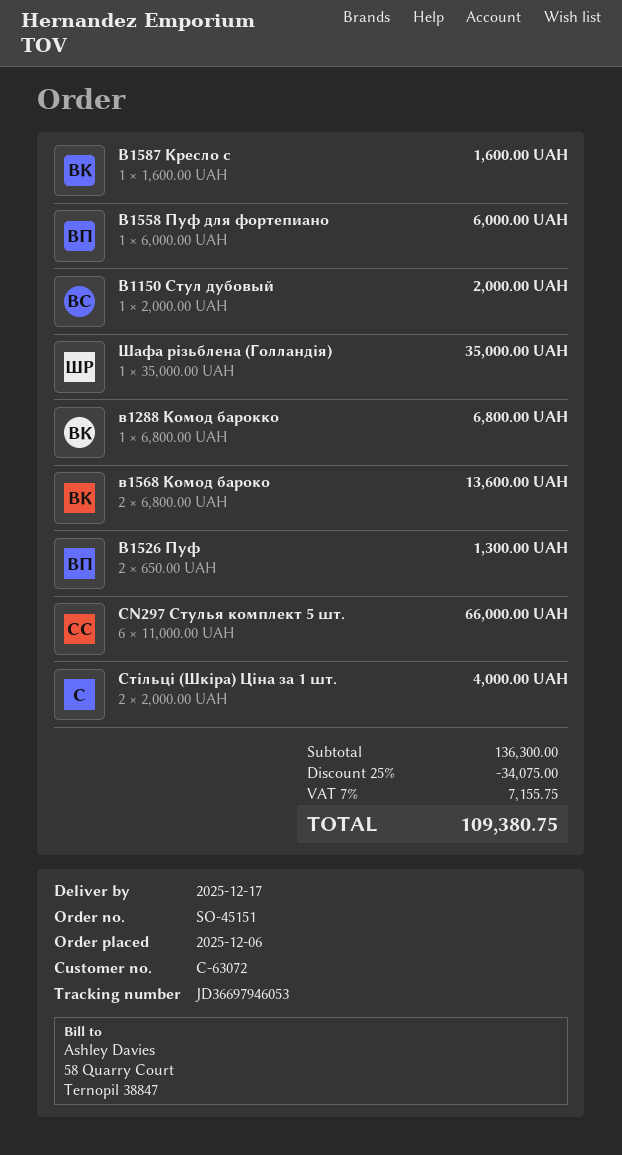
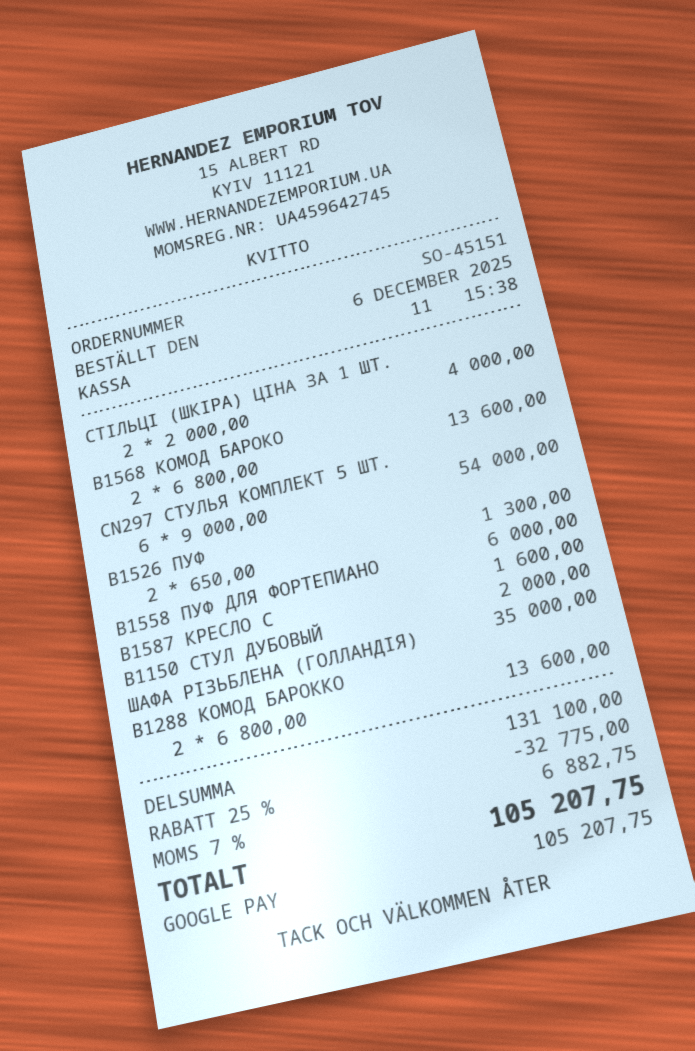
в1288 Комод барокко: 1 x 6800.00 = 6800.00 -> 2 x 6800.00 = 13600.00
CN297 Стулья комплект 5 шт.: 6 x 11000.00 = 66000.00 -> 6 x 9000.00 = 54000.00
subtotal: 136300.00 -> 131100.00
discount: 25% = 34075.00 -> 25% = 32775.00
tax: 7% = 7155.75 -> 7% = 6882.75
total: 109380.75 -> 105207.75

